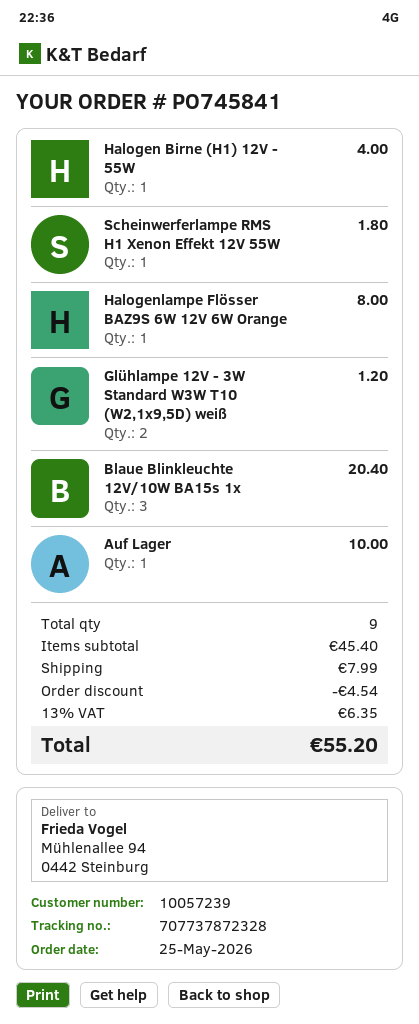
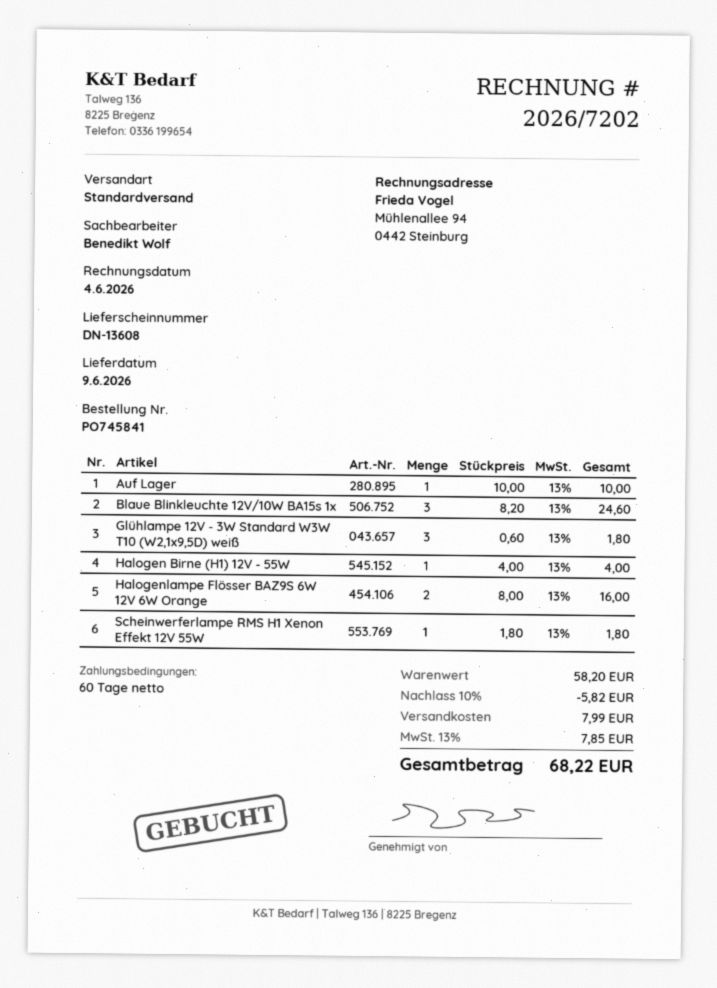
Halogenlampe Flösser BAZ9S 6W 12V 6W Orange: 1 for 8.00 -> 2 for 16.00
Glühlampe 12V - 3W Standard W3W T10 (W2,1x9,5D) weiß: 2 for 1.20 -> 3 for 1.80
Blaue Blinkleuchte 12V/10W BA15s 1x: 3 for 20.40 -> 3 for 24.60
subtotal: 45.40 -> 58.20
discount: 4.54 -> 5.82
tax: 13% = 6.35 -> 13% = 7.85
total: 55.20 -> 68.22

